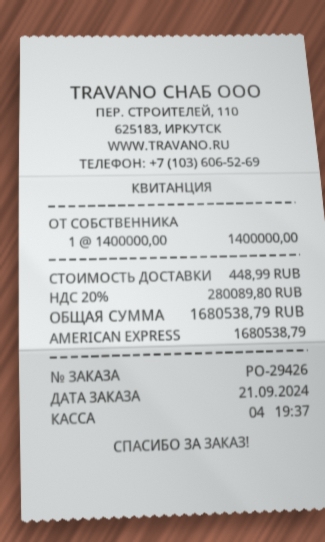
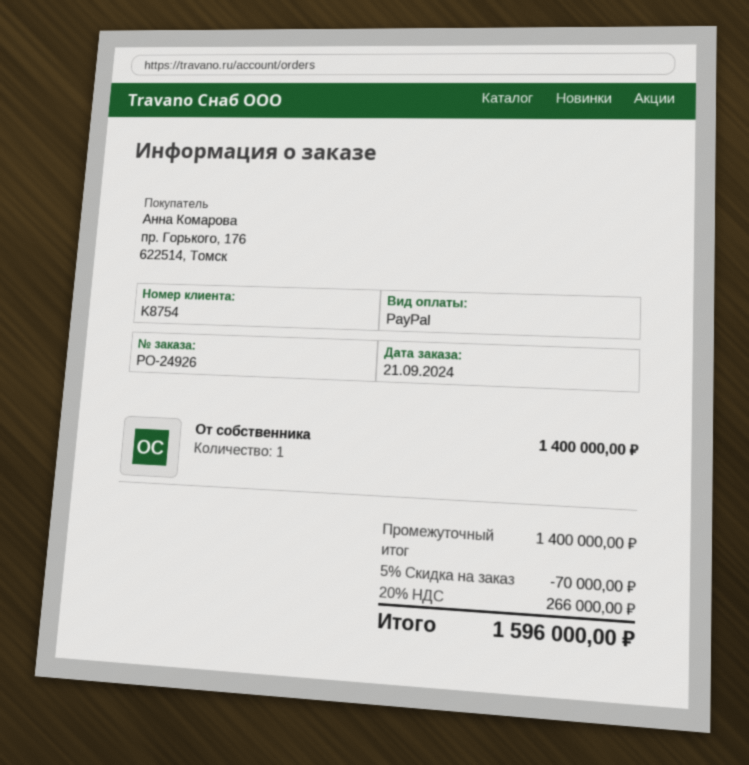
order number: PO-29426 -> PO-24926
payment method: American Express -> PayPal
discount: none -> 5% = 70000.00
shipping: 448.99 -> none
tax: 20% = 280089.80 -> 20% = 266000.00
total: 1680538.79 -> 1596000.00

